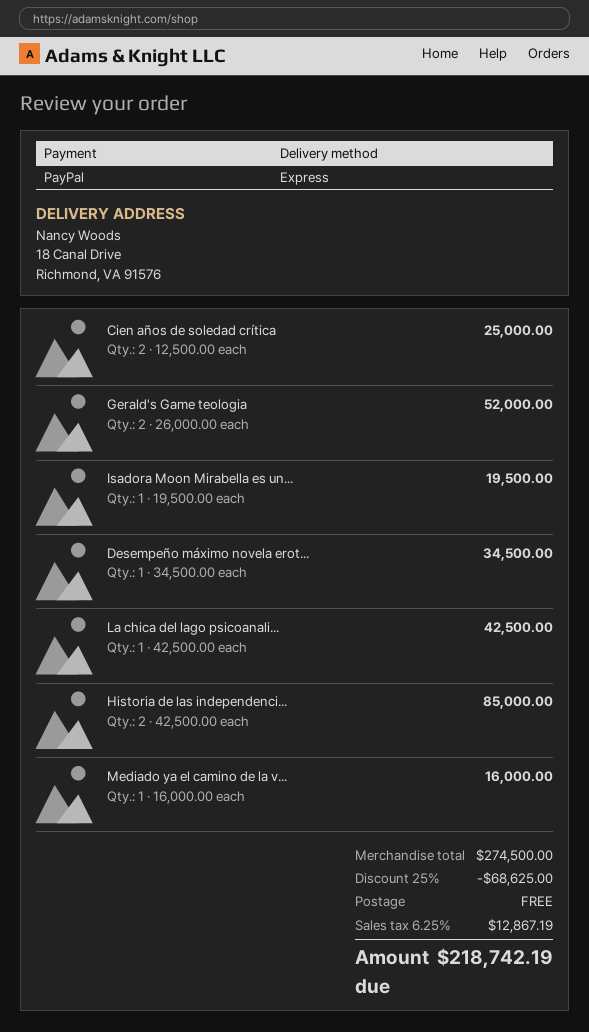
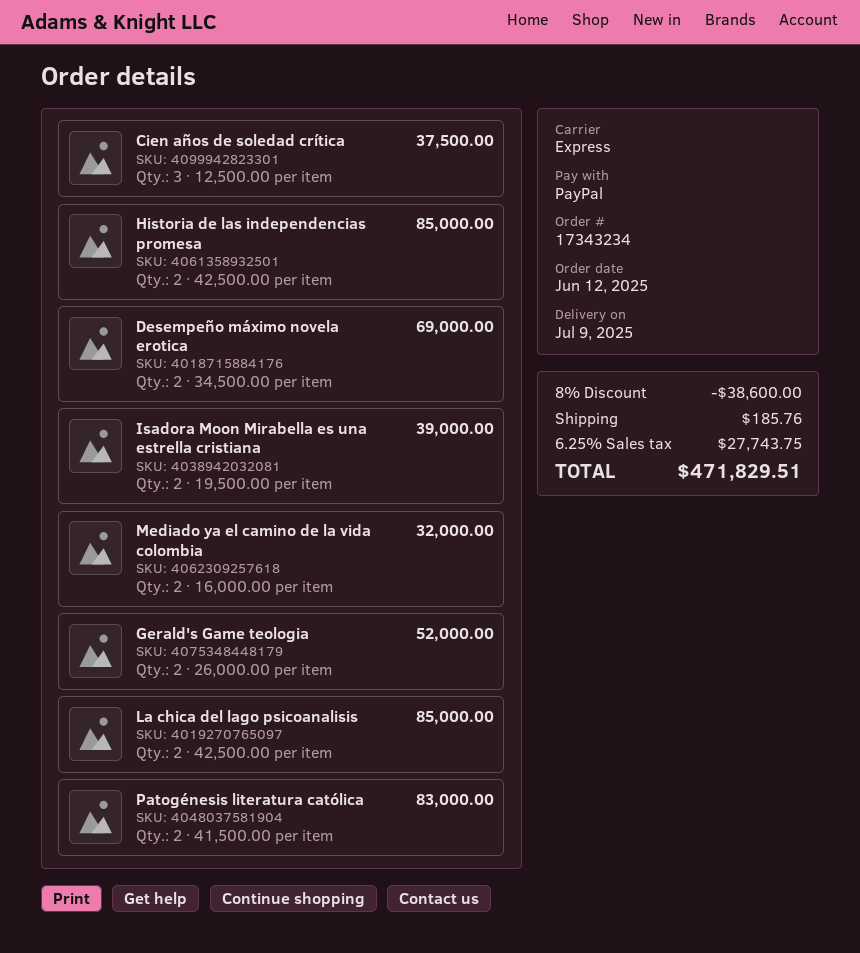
Cien años de soledad crítica: 2 x 12500.00 = 25000.00 -> 3 x 12500.00 = 37500.00
Isadora Moon Mirabella es un...: 1 x 19500.00 = 19500.00 -> 2 x 19500.00 = 39000.00
Desempeño máximo novela erot...: 1 x 34500.00 = 34500.00 -> 2 x 34500.00 = 69000.00
La chica del lago psicoanali...: 1 x 42500.00 = 42500.00 -> 2 x 42500.00 = 85000.00
Mediado ya el camino de la v...: 1 x 16000.00 = 16000.00 -> 2 x 16000.00 = 32000.00
Patogénesis literatura católica: none -> 2 x 41500.00 = 83000.00
discount: 25% = 68625.00 -> 8% = 38600.00
shipping: 0.00 -> 185.76
tax: 6.25% = 12867.19 -> 6.25% = 27743.75
total: 218742.19 -> 471829.51

